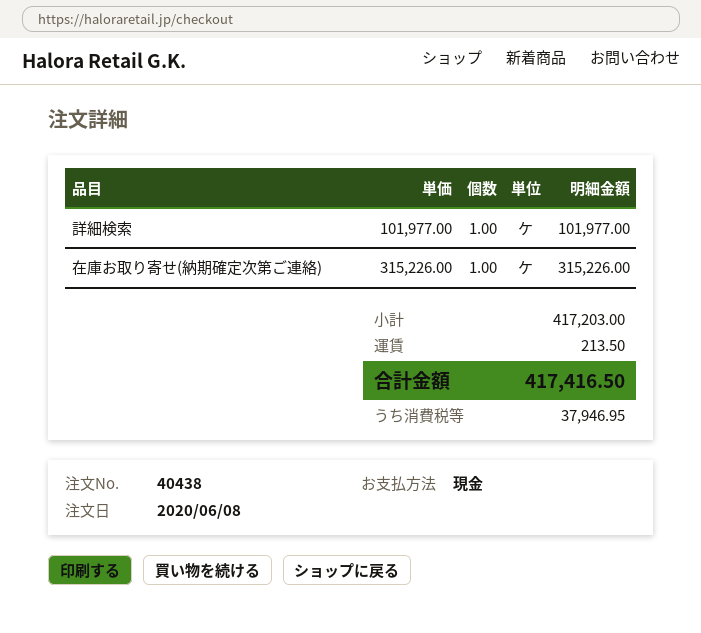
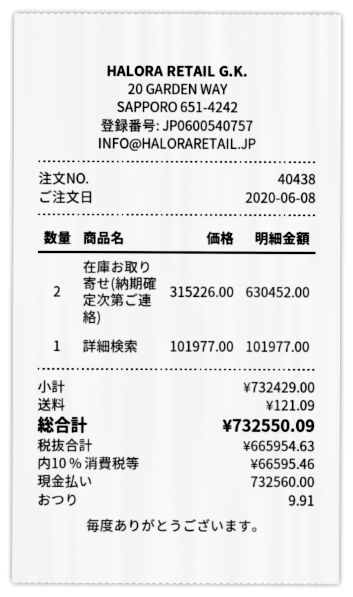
在庫お取り寄せ(納期確定次第ご連絡): 1 x 315226.00 = 315226.00 -> 2 x 315226.00 = 630452.00
subtotal: 417203.00 -> 732429.00
shipping: 213.50 -> 121.09
tax: 37946.95 -> 66595.46
total: 417416.50 -> 732550.09

